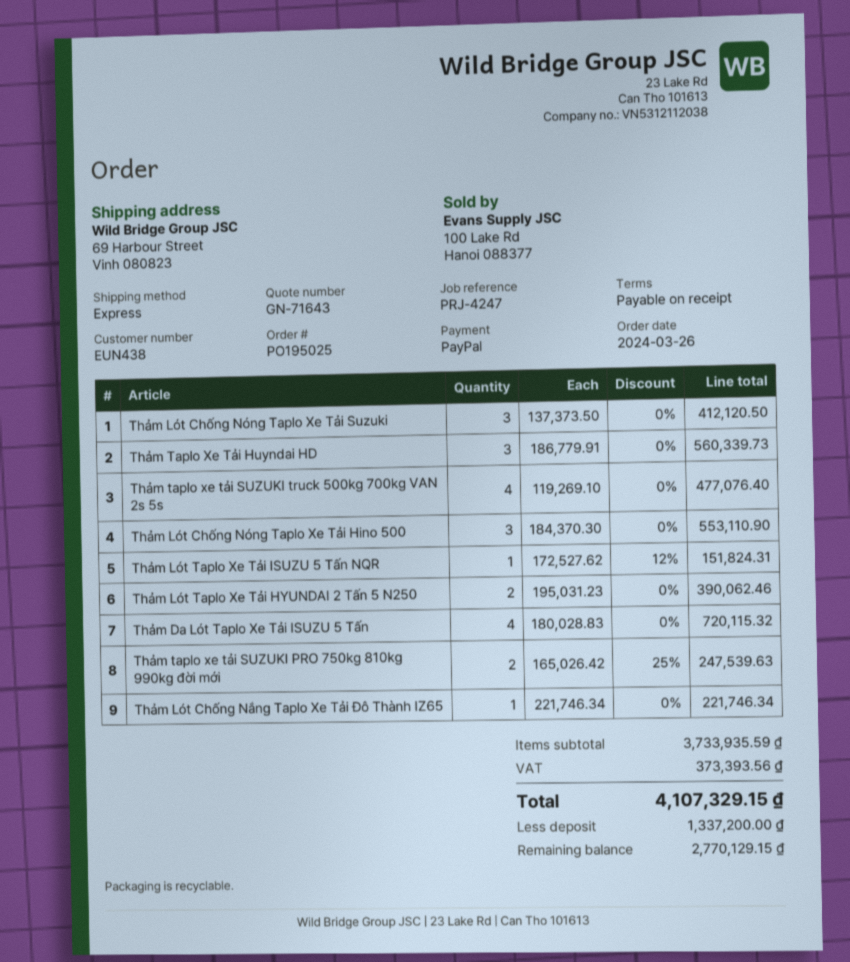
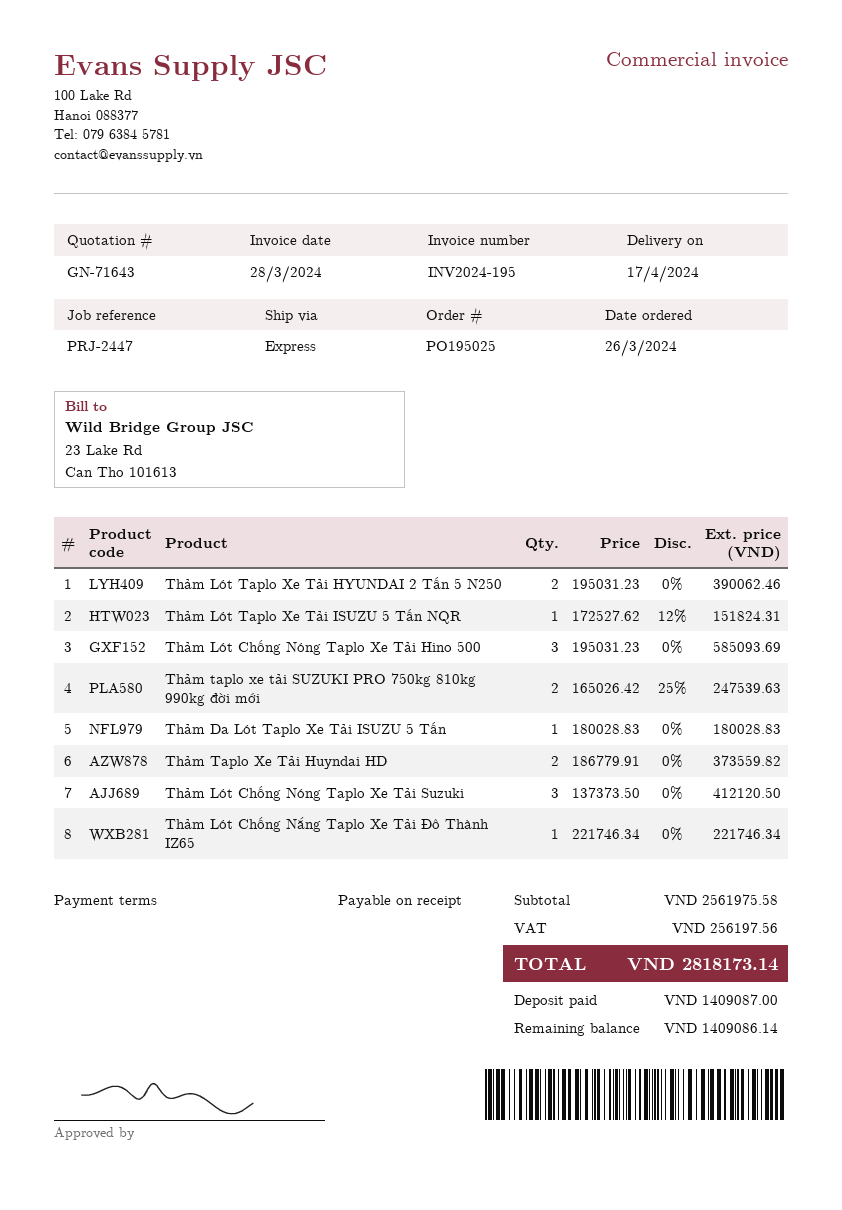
reference: PRJ-4247 -> PRJ-2447
Thảm Taplo Xe Tải Huyndai HD: 3 x 186779.91 = 560339.73 -> 2 x 186779.91 = 373559.82
Thảm taplo xe tải SUZUKI truck 500kg 700kg VAN 2s 5s: 4 x 119269.10 = 477076.40 -> none
Thảm Lót Chống Nóng Taplo Xe Tải Hino 500: 3 x 184370.30 = 553110.90 -> 3 x 195031.23 = 585093.69
Thảm Da Lót Taplo Xe Tải ISUZU 5 Tấn: 4 x 180028.83 = 720115.32 -> 1 x 180028.83 = 180028.83
subtotal: 3733935.59 -> 2561975.58
tax: 373393.56 -> 256197.56
total: 4107329.15 -> 2818173.14
deposit: 1337200.00 -> 1409087.00
balance: 2770129.15 -> 1409086.14

